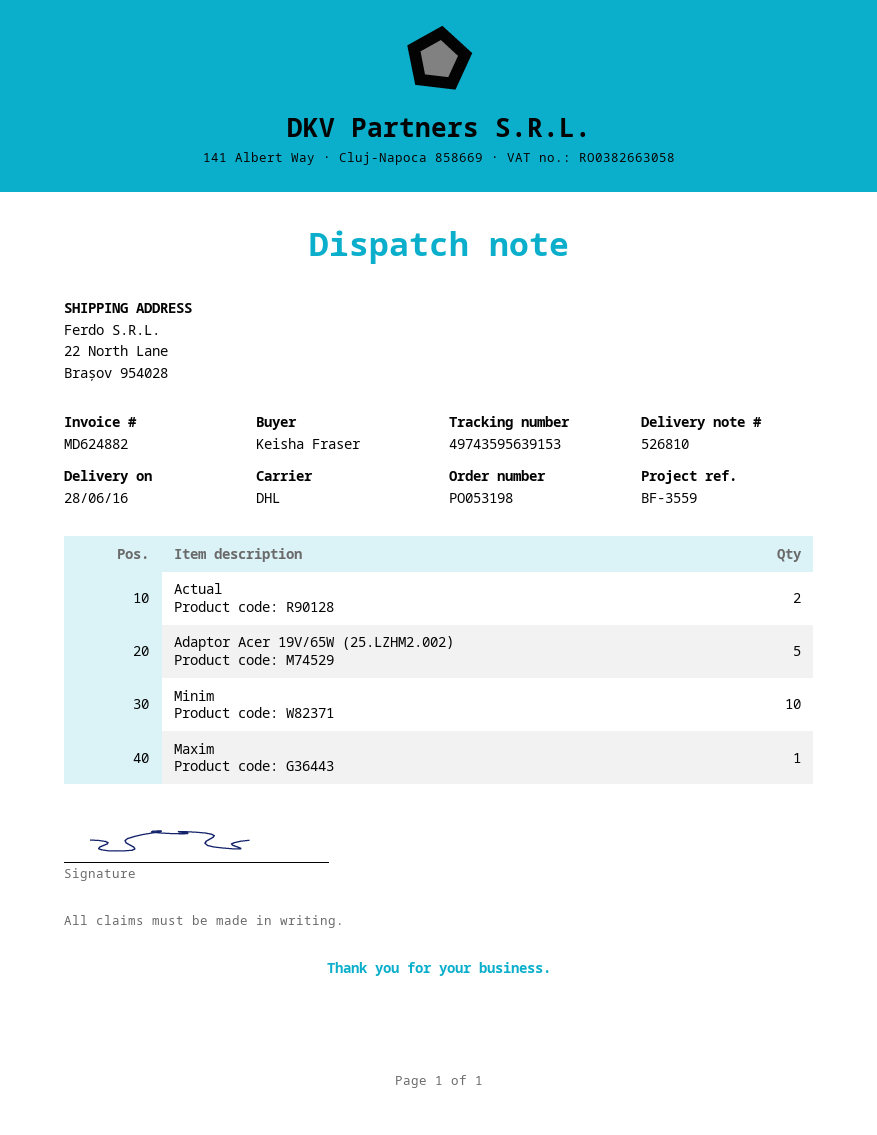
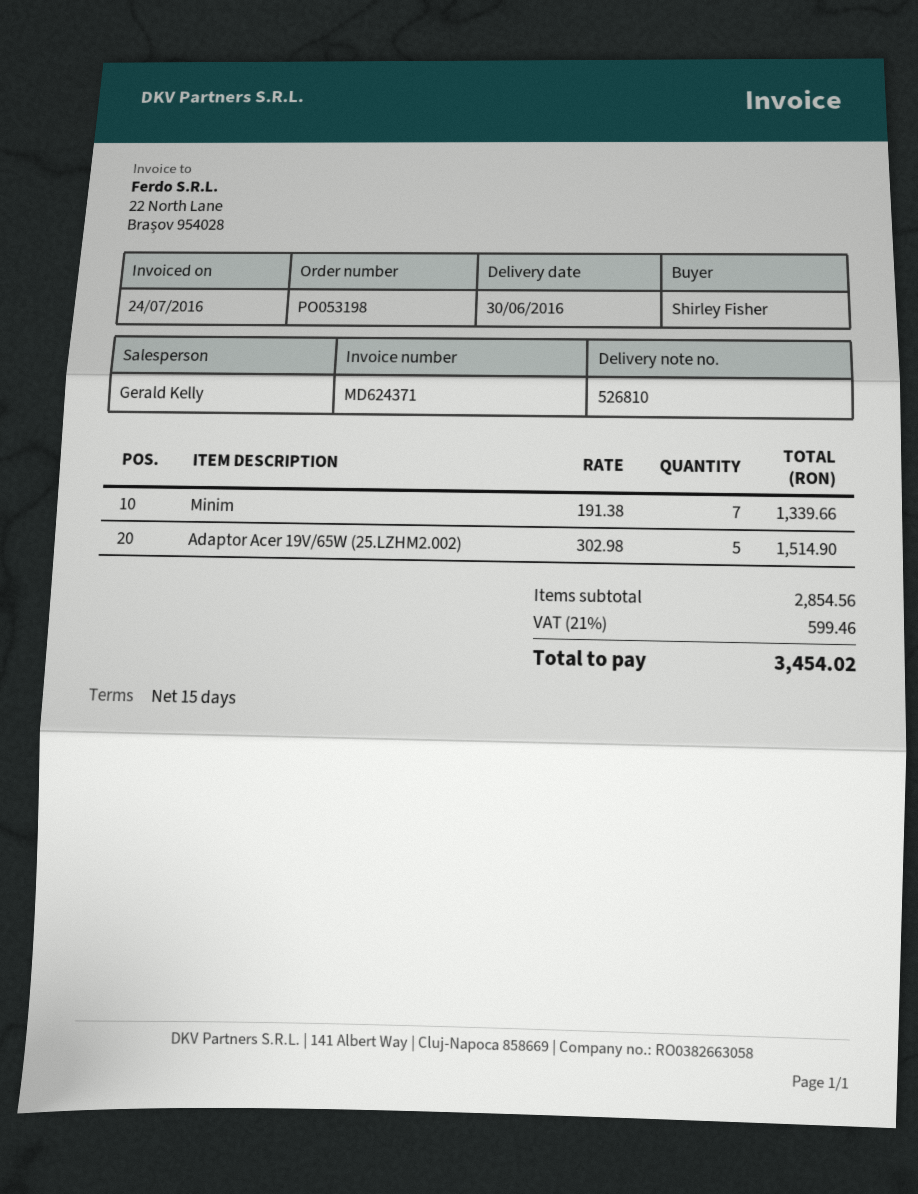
delivery date: 2016-06-28 -> 2016-06-30
invoice number: MD624882 -> MD624371
ordered by: Keisha Fraser -> Shirley Fisher
Actual: 2 -> none
Minim: 10 -> 7
Maxim: 1 -> none

